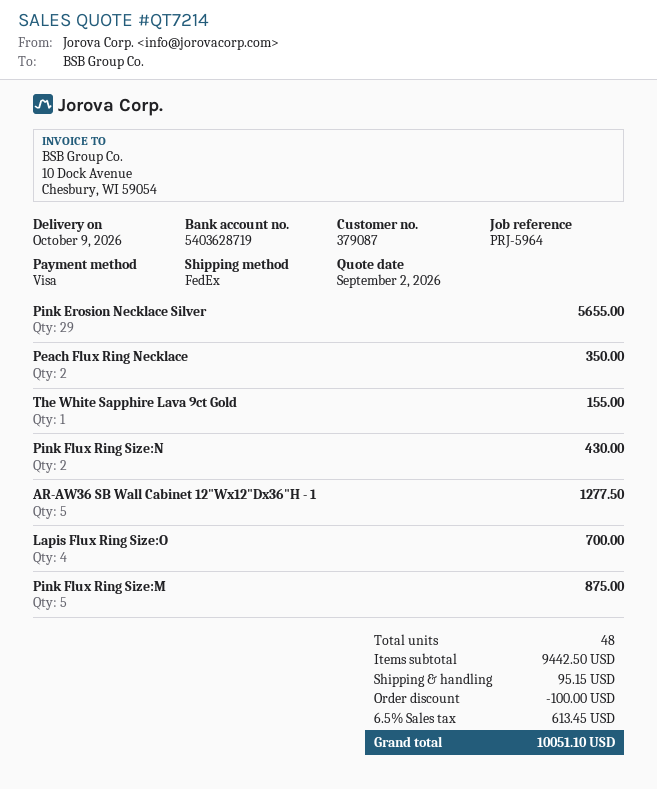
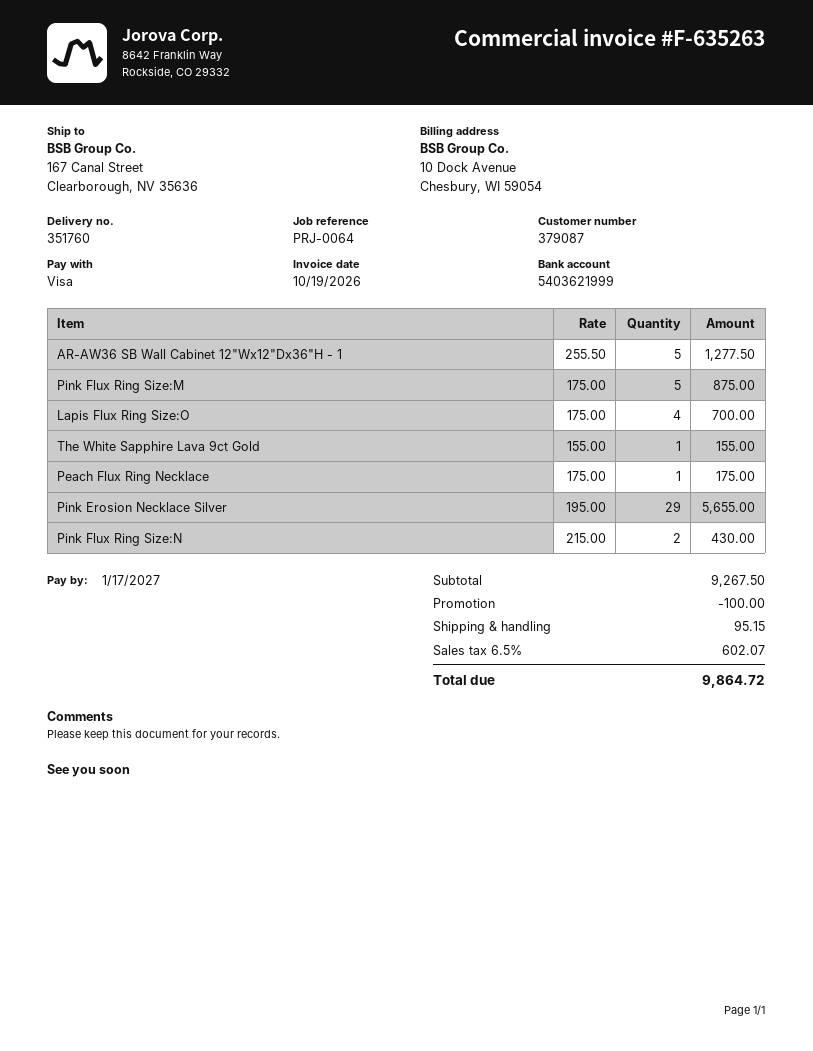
reference: PRJ-5964 -> PRJ-0064
bank account: 5403628719 -> 5403621999
Peach Flux Ring Necklace: 2 for 350.00 -> 1 for 175.00
subtotal: 9442.50 -> 9267.50
tax: 6.5% = 613.45 -> 6.5% = 602.07
total: 10051.10 -> 9864.72

